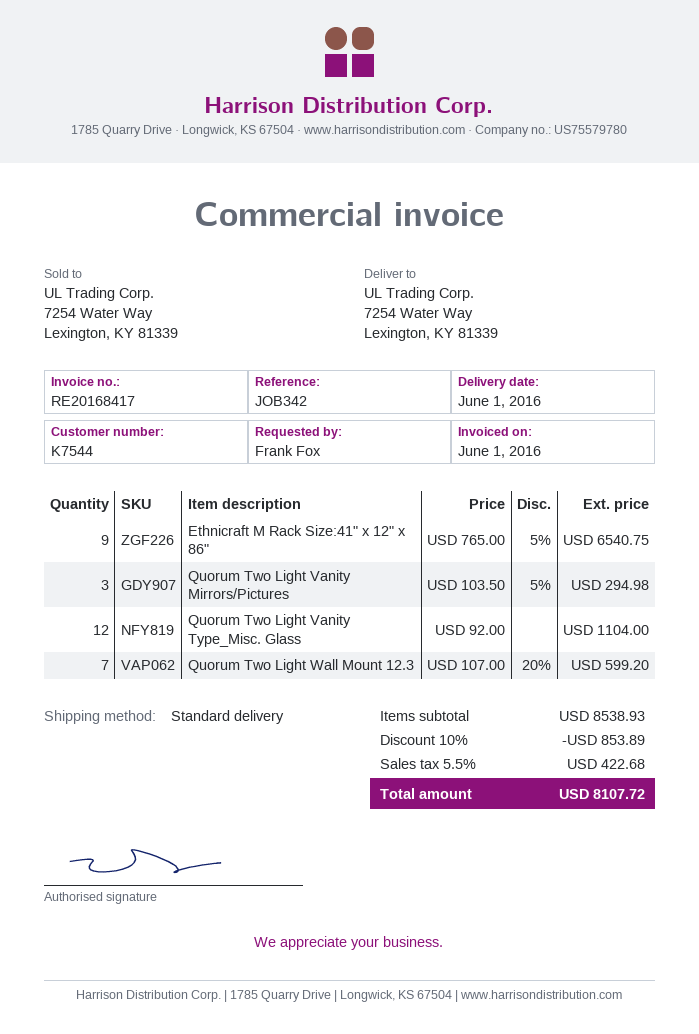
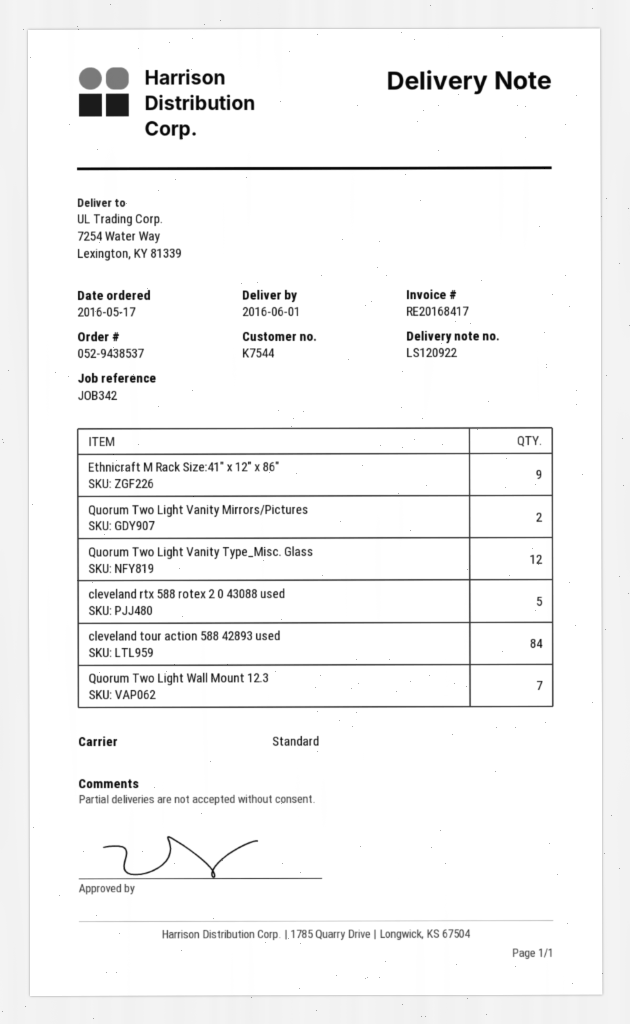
Quorum Two Light Vanity Mirrors/Pictures: 3 -> 2
cleveland rtx 588 rotex 2 0 43088 used: none -> 5
cleveland tour action 588 42893 used: none -> 84

